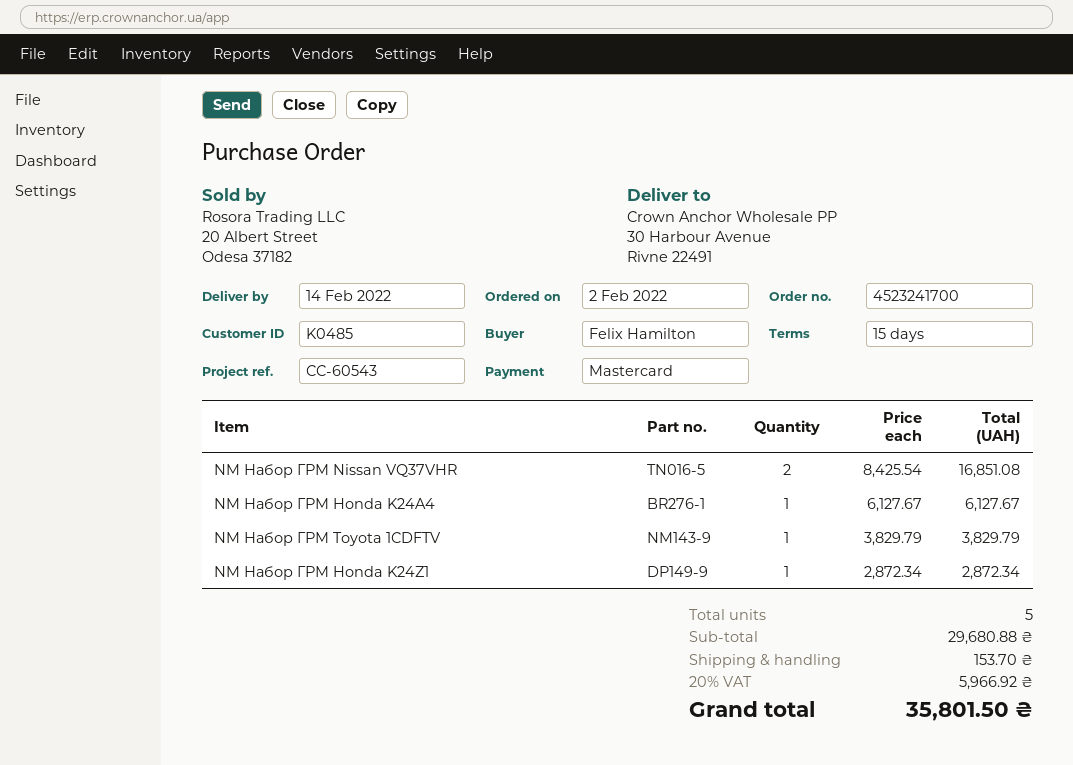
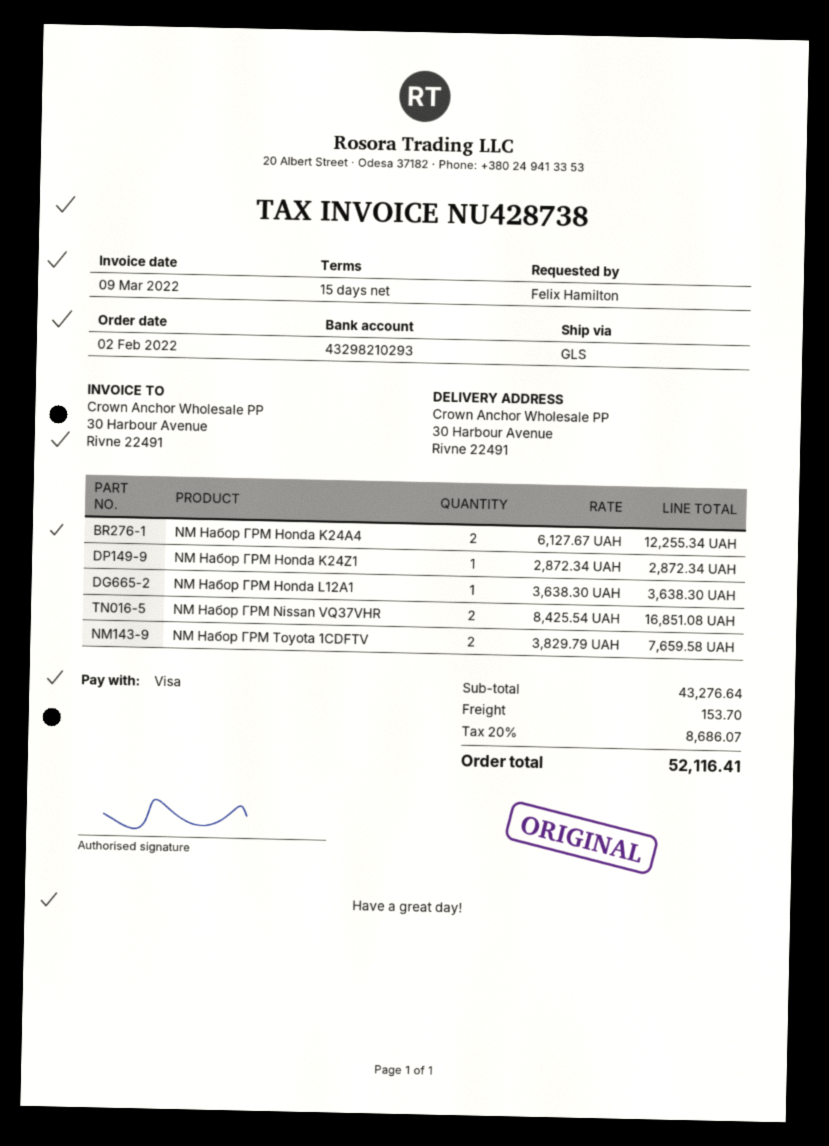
payment method: Mastercard -> Visa
NM Набор ГРМ Honda K24A4: 1 x 6127.67 = 6127.67 -> 2 x 6127.67 = 12255.34
NM Набор ГРМ Toyota 1CDFTV: 1 x 3829.79 = 3829.79 -> 2 x 3829.79 = 7659.58
NM Набор ГРМ Honda L12A1: none -> 1 x 3638.30 = 3638.30
subtotal: 29680.88 -> 43276.64
tax: 20% = 5966.92 -> 20% = 8686.07
total: 35801.50 -> 52116.41

